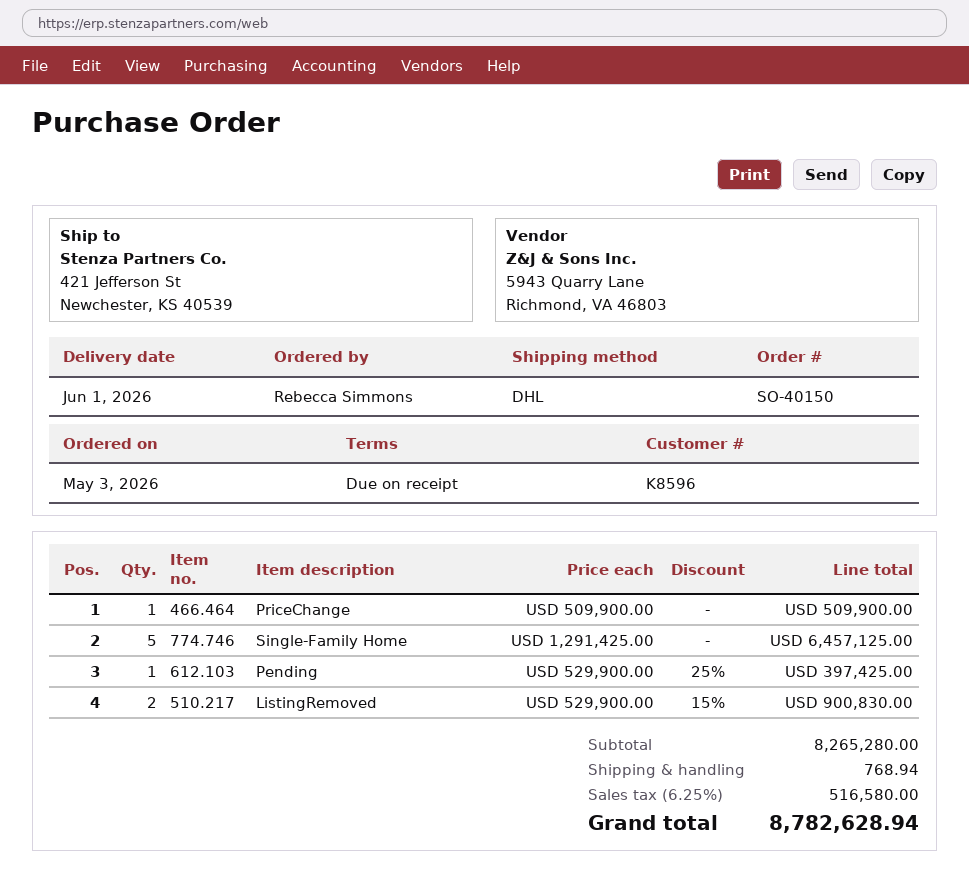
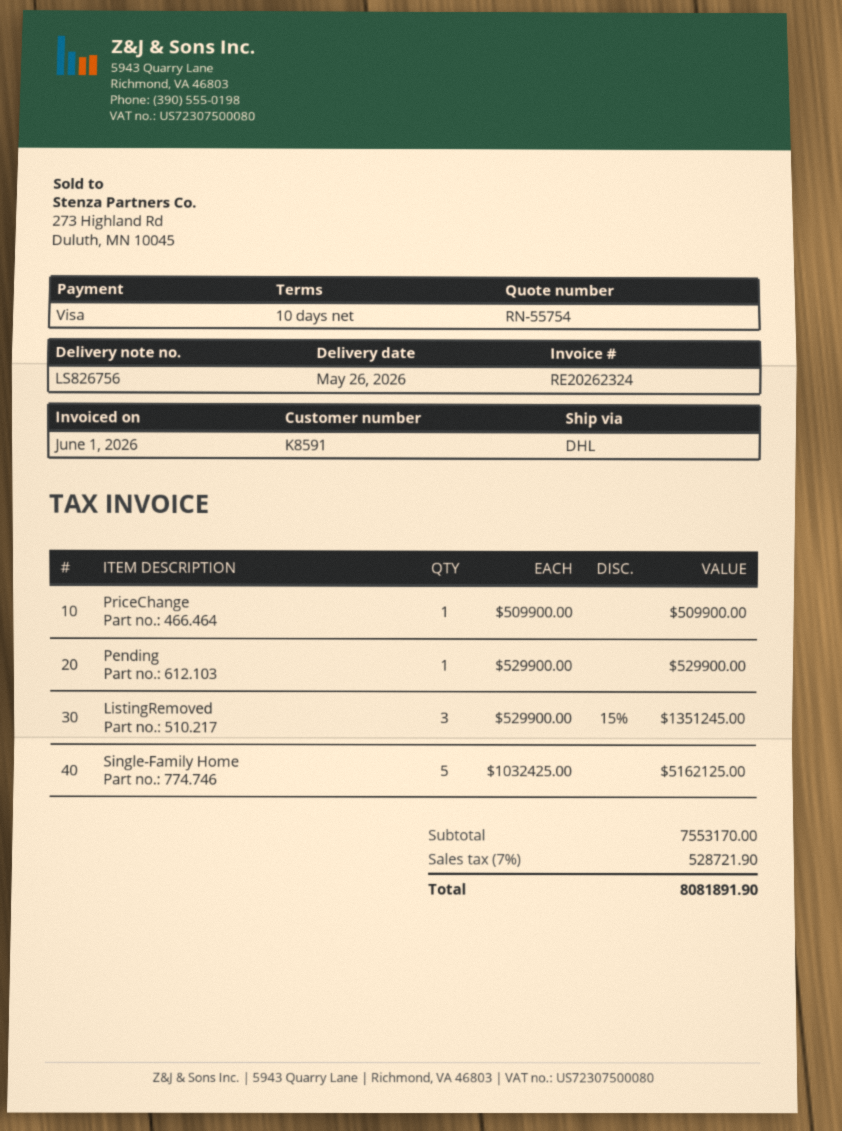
delivery date: 2026-06-01 -> 2026-05-26
payment terms: on receipt -> 10 days
customer number: K8596 -> K8591
Single-Family Home: 5 x 1291425.00 = 6457125.00 -> 5 x 1032425.00 = 5162125.00
Pending: 1 x 529900.00 - 25% = 397425.00 -> 1 x 529900.00 = 529900.00
ListingRemoved: 2 x 529900.00 - 15% = 900830.00 -> 3 x 529900.00 - 15% = 1351245.00
subtotal: 8265280.00 -> 7553170.00
shipping: 768.94 -> none
tax: 6.25% = 516580.00 -> 7% = 528721.90
total: 8782628.94 -> 8081891.90

